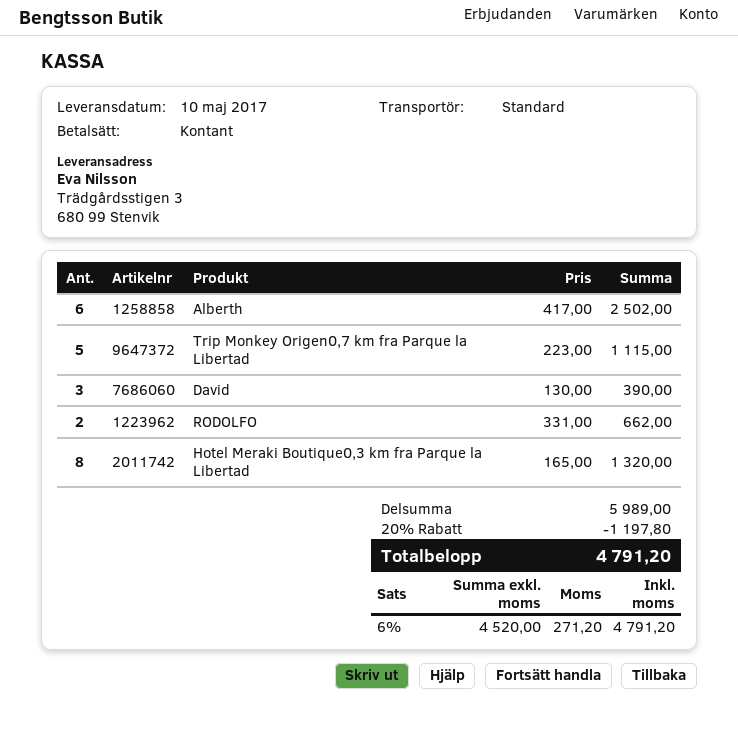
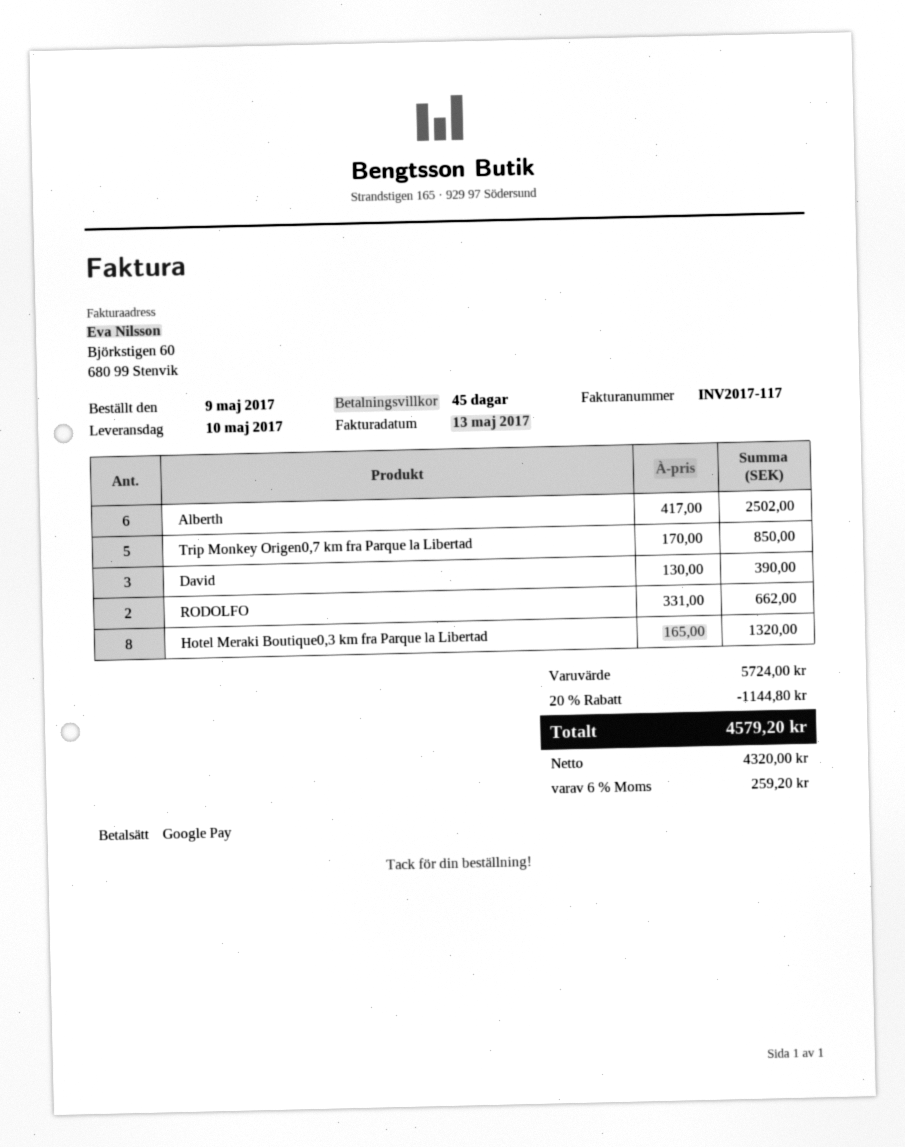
payment method: cash -> Google Pay
Trip Monkey Origen0,7 km fra Parque la Libertad: 5 x 223.00 = 1115.00 -> 5 x 170.00 = 850.00
subtotal: 5989.00 -> 5724.00
discount: 20% = 1197.80 -> 20% = 1144.80
net: 4520.00 -> 4320.00
tax: 6% = 271.20 -> 6% = 259.20
total: 4791.20 -> 4579.20

